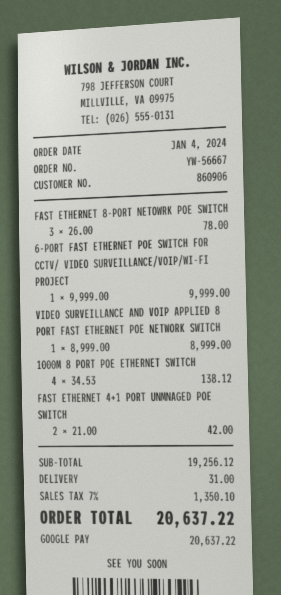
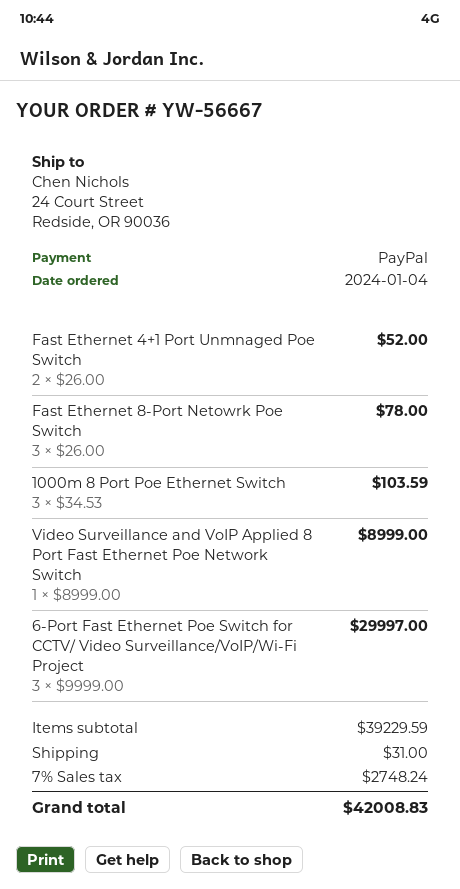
payment method: Google Pay -> PayPal
6-PORT FAST ETHERNET POE SWITCH FOR CCTV/ VIDEO SURVEILLANCE/VOIP/WI-FI PROJECT: 1 x 9999.00 = 9999.00 -> 3 x 9999.00 = 29997.00
1000M 8 PORT POE ETHERNET SWITCH: 4 x 34.53 = 138.12 -> 3 x 34.53 = 103.59
FAST ETHERNET 4+1 PORT UNMNAGED POE SWITCH: 2 x 21.00 = 42.00 -> 2 x 26.00 = 52.00
subtotal: 19256.12 -> 39229.59
tax: 7% = 1350.10 -> 7% = 2748.24
total: 20637.22 -> 42008.83

